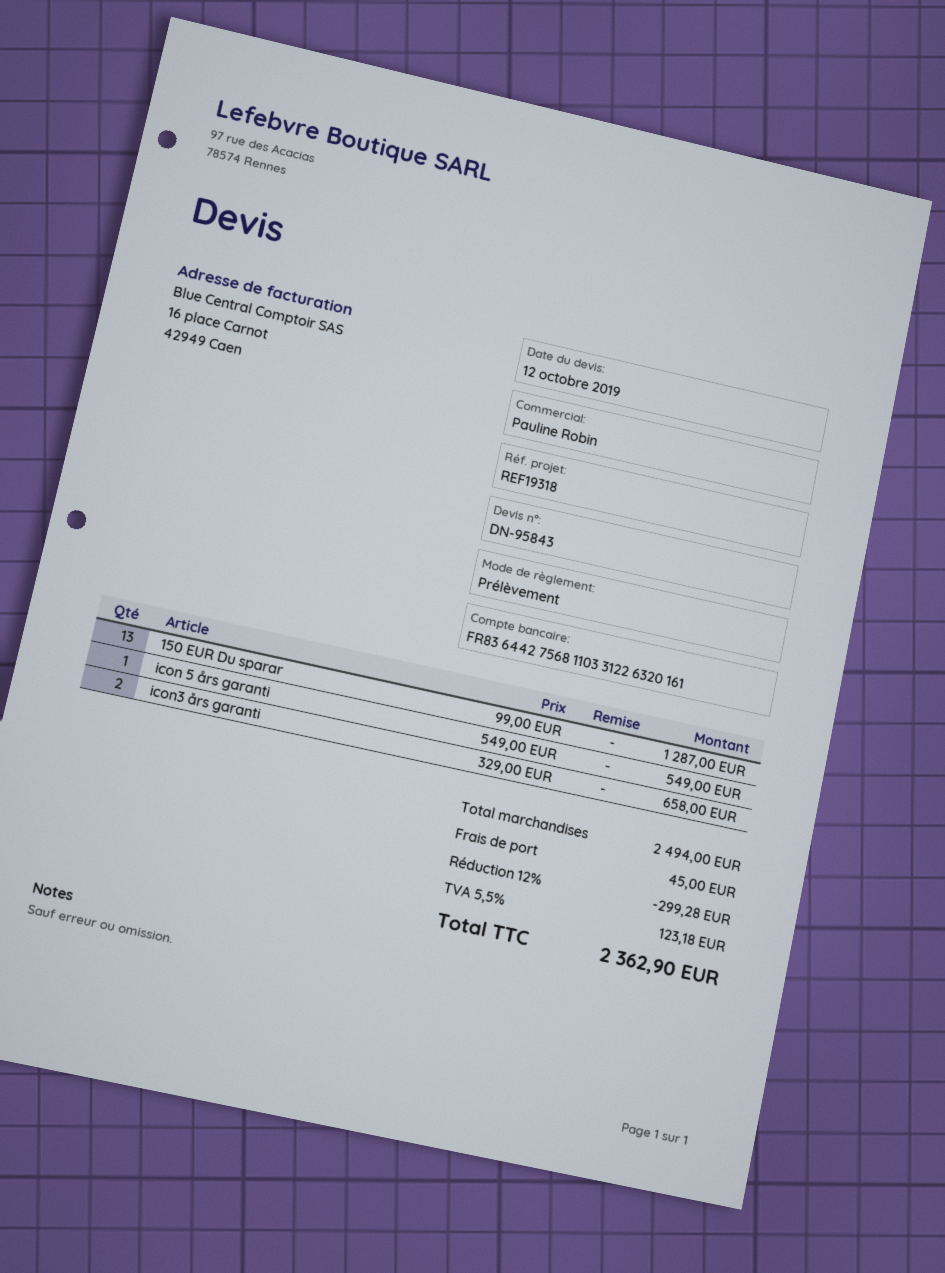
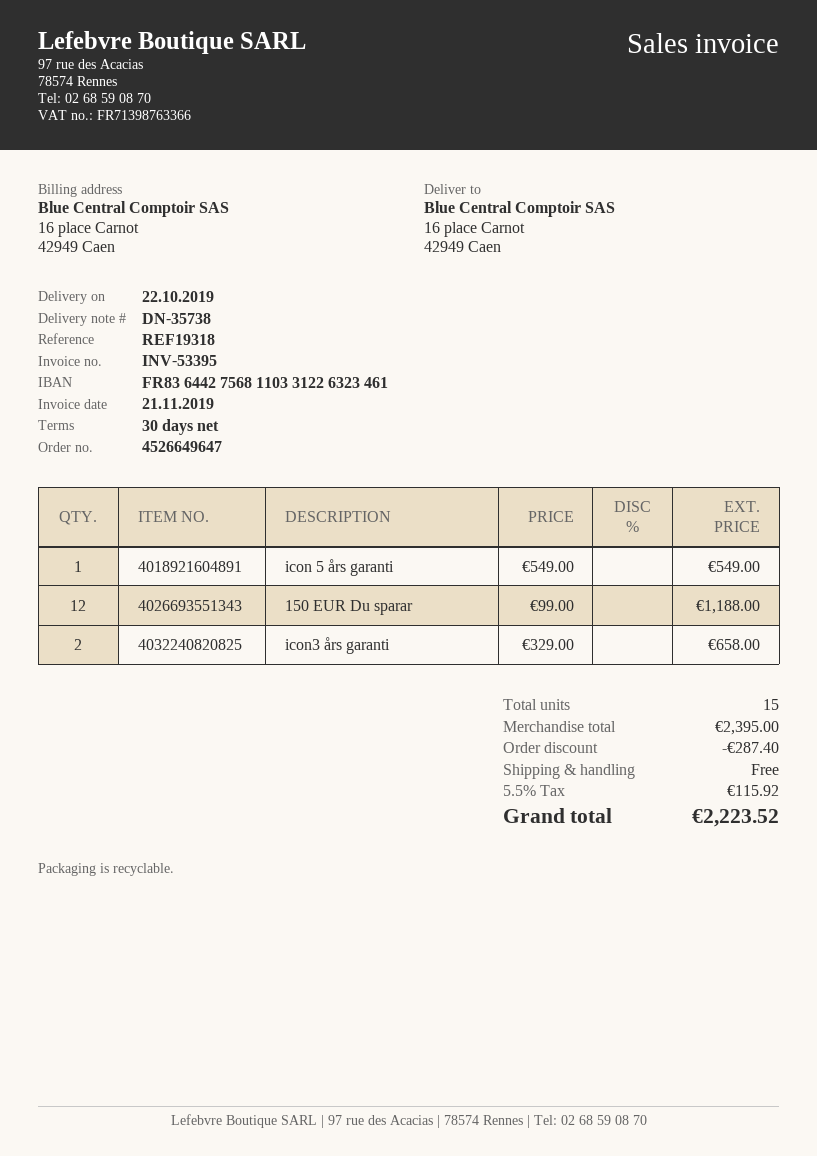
bank account: FR8364427568110331226320161 -> FR8364427568110331226323461
150 EUR Du sparar: 13 x 99.00 = 1287.00 -> 12 x 99.00 = 1188.00
subtotal: 2494.00 -> 2395.00
discount: 299.28 -> 287.40
shipping: 45.00 -> 0.00
tax: 5.5% = 123.18 -> 5.5% = 115.92
total: 2362.90 -> 2223.52

